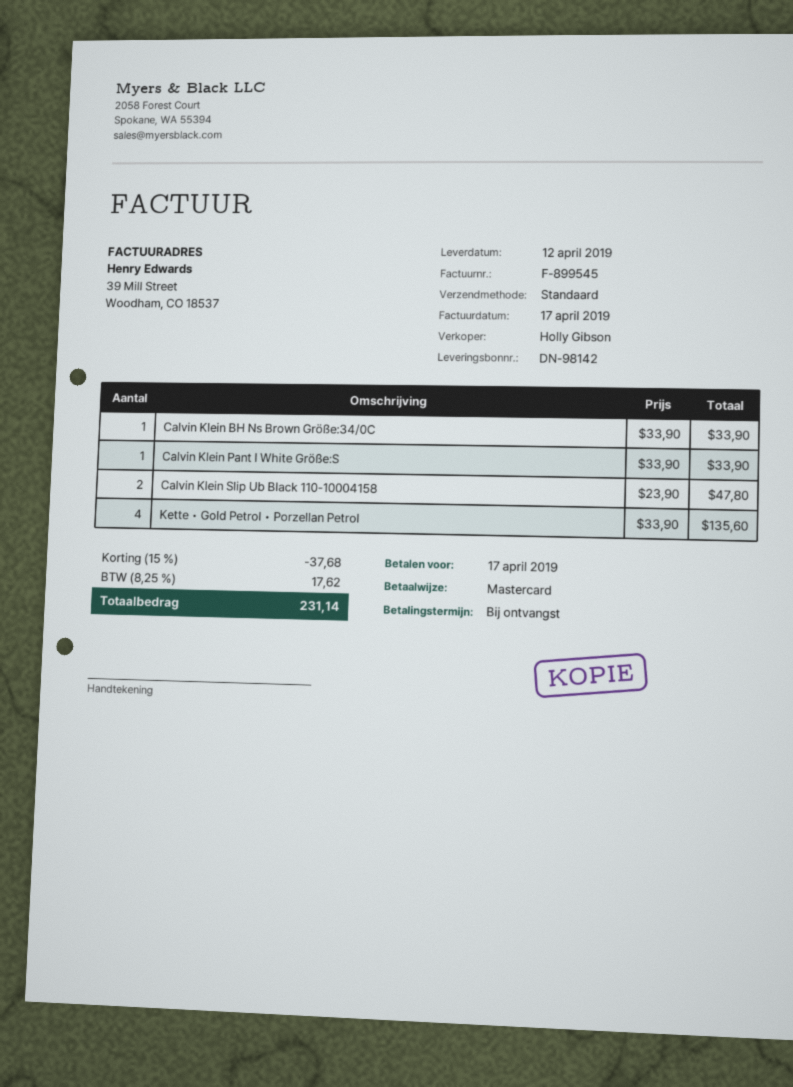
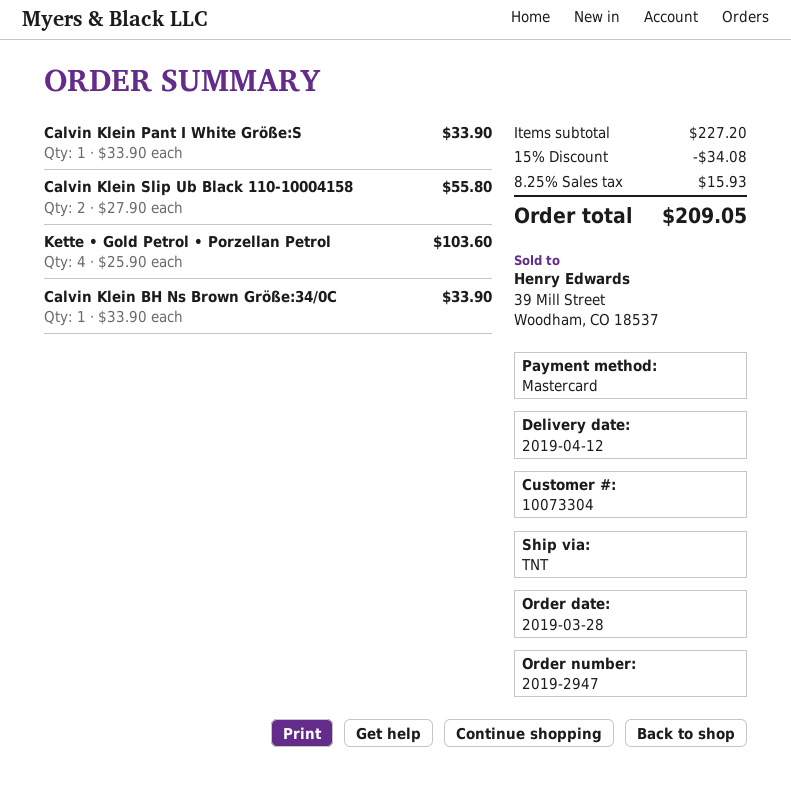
shipping method: standard -> TNT
Calvin Klein Slip Ub Black 110-10004158: 2 x 23.90 = 47.80 -> 2 x 27.90 = 55.80
Kette • Gold Petrol • Porzellan Petrol: 4 x 33.90 = 135.60 -> 4 x 25.90 = 103.60
discount: 15% = 37.68 -> 15% = 34.08
tax: 8.25% = 17.62 -> 8.25% = 15.93
total: 231.14 -> 209.05

